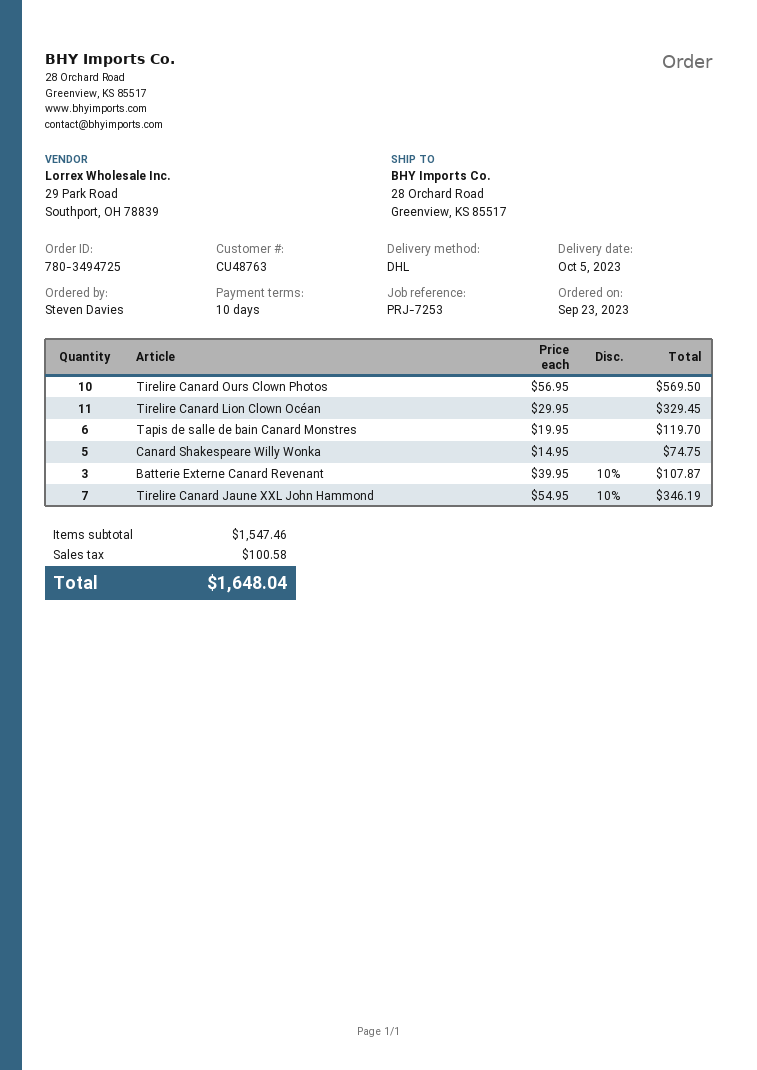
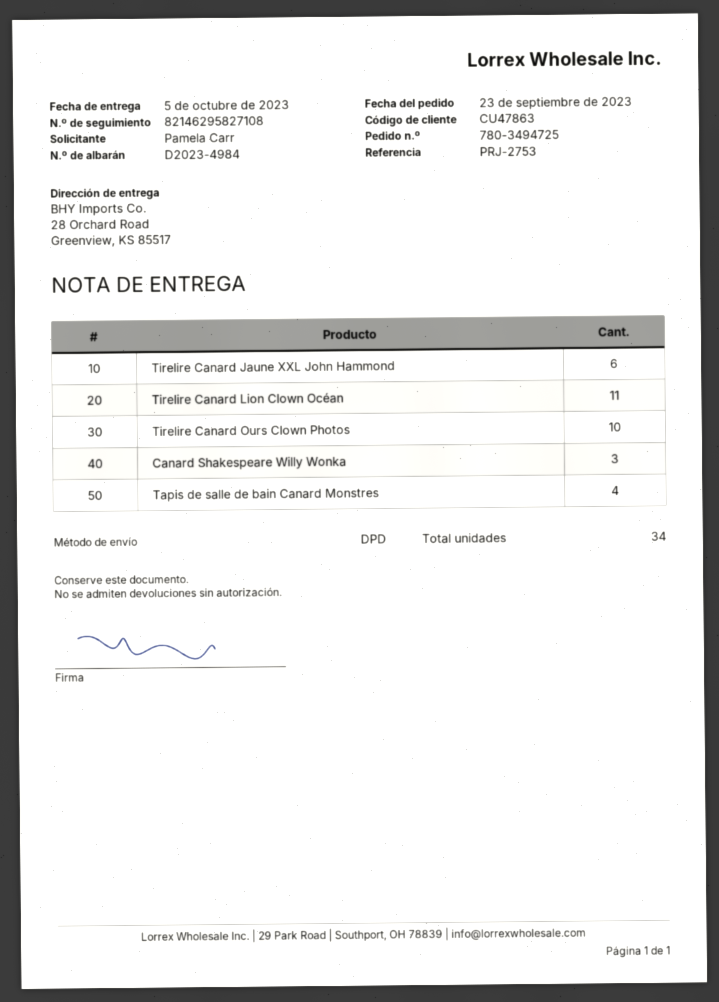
customer number: CU48763 -> CU47863
reference: PRJ-7253 -> PRJ-2753
ordered by: Steven Davies -> Pamela Carr
shipping method: DHL -> DPD
Tapis de salle de bain Canard Monstres: 6 -> 4
Canard Shakespeare Willy Wonka: 5 -> 3
Batterie Externe Canard Revenant: 3 -> none
Tirelire Canard Jaune XXL John Hammond: 7 -> 6

